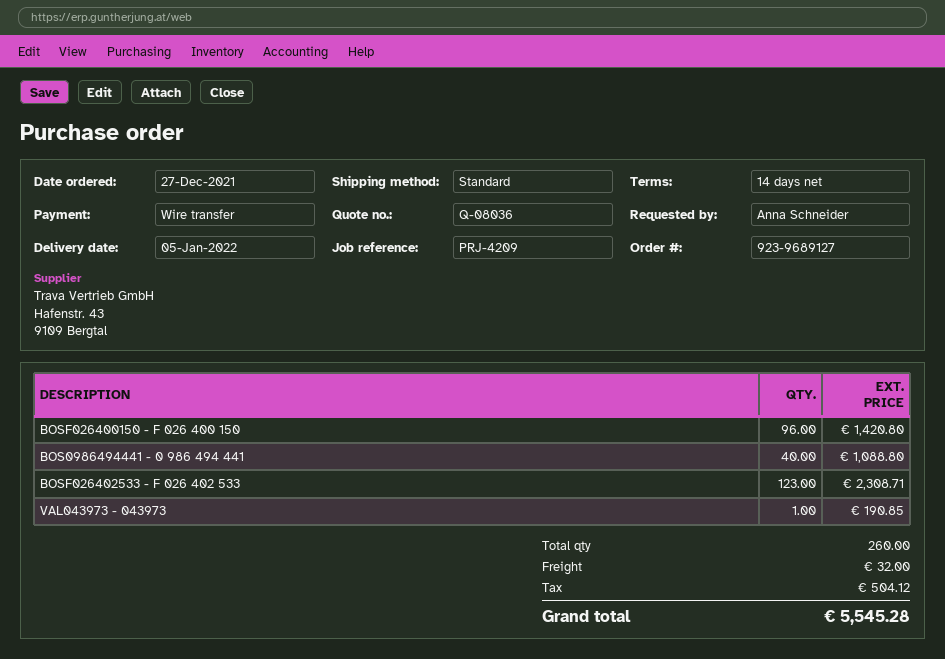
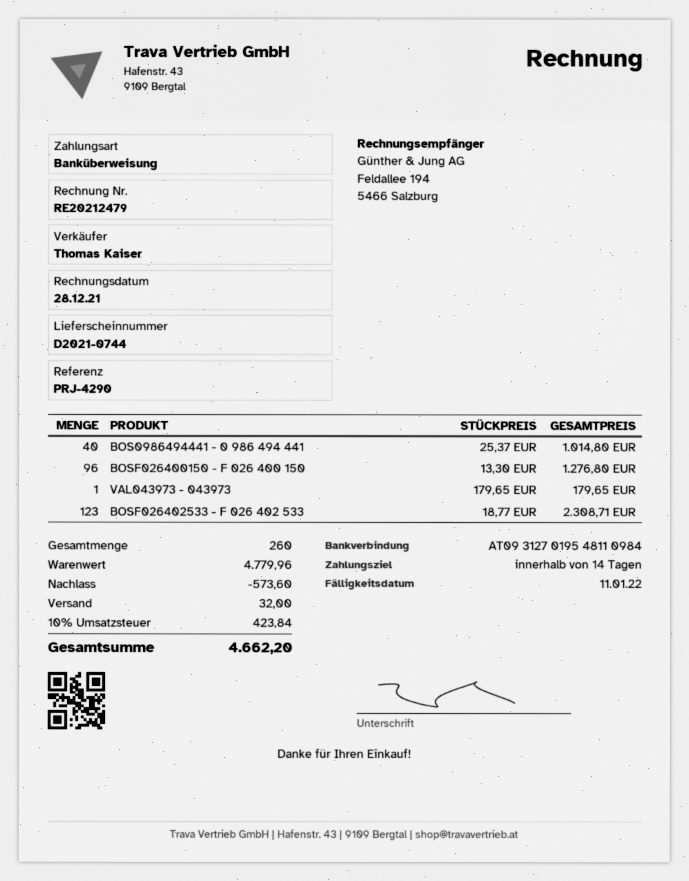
reference: PRJ-4209 -> PRJ-4290
BOSF026400150 - F 026 400 150: 96 for 1420.80 -> 96 for 1276.80
BOS0986494441 - 0 986 494 441: 40 for 1088.80 -> 40 for 1014.80
VAL043973 - 043973: 1 for 190.85 -> 1 for 179.65
discount: none -> 573.60
tax: 504.12 -> 423.84
total: 5545.28 -> 4662.20

